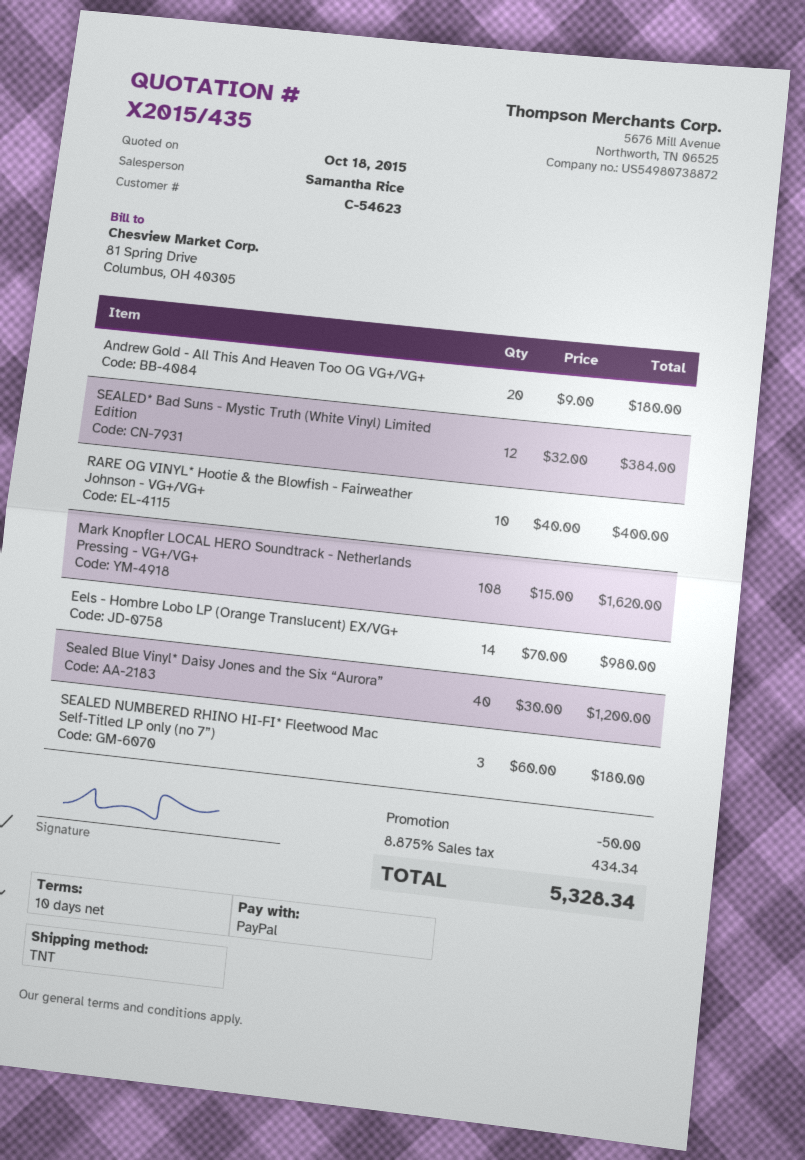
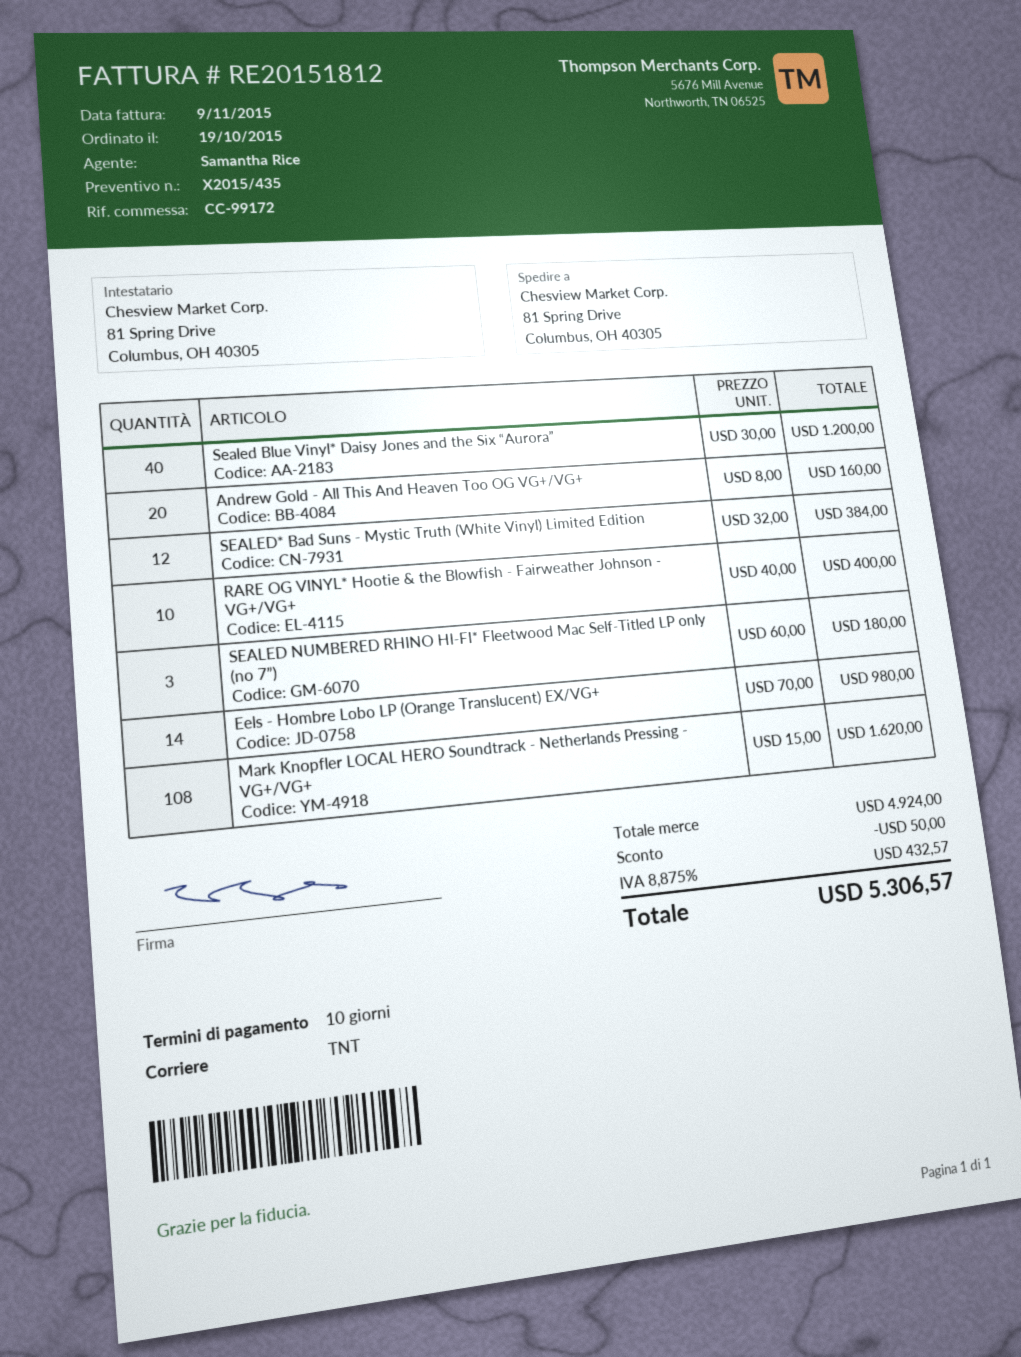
Andrew Gold - All This And Heaven Too OG VG+/VG+: 20 x 9.00 = 180.00 -> 20 x 8.00 = 160.00
tax: 8.875% = 434.34 -> 8.875% = 432.57
total: 5328.34 -> 5306.57

